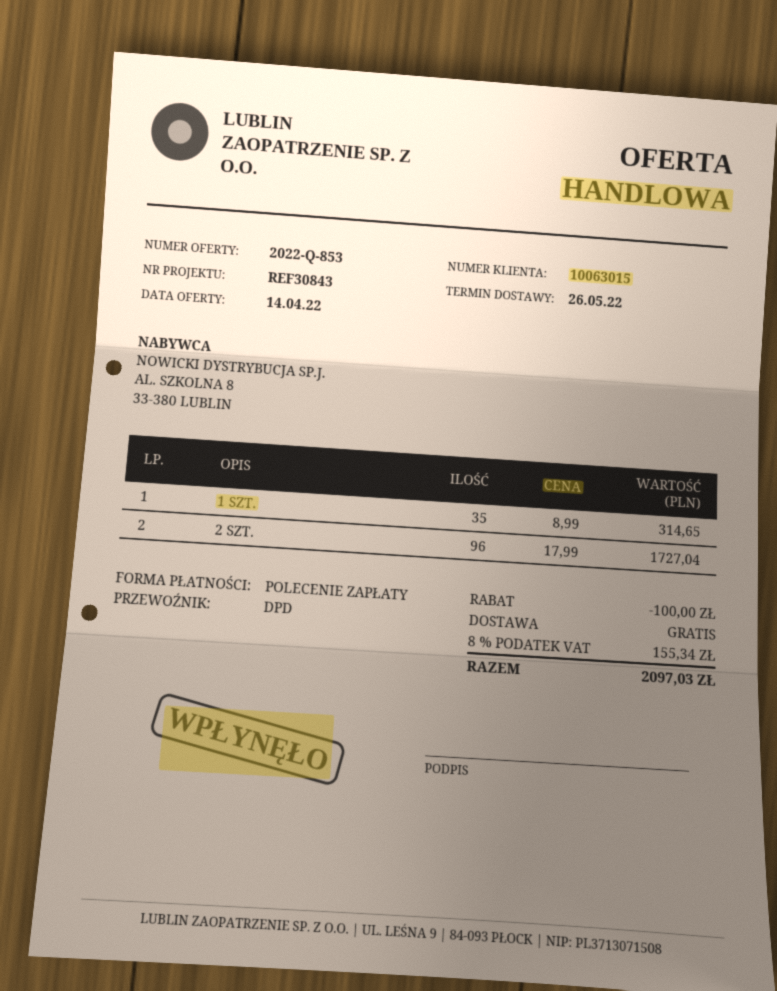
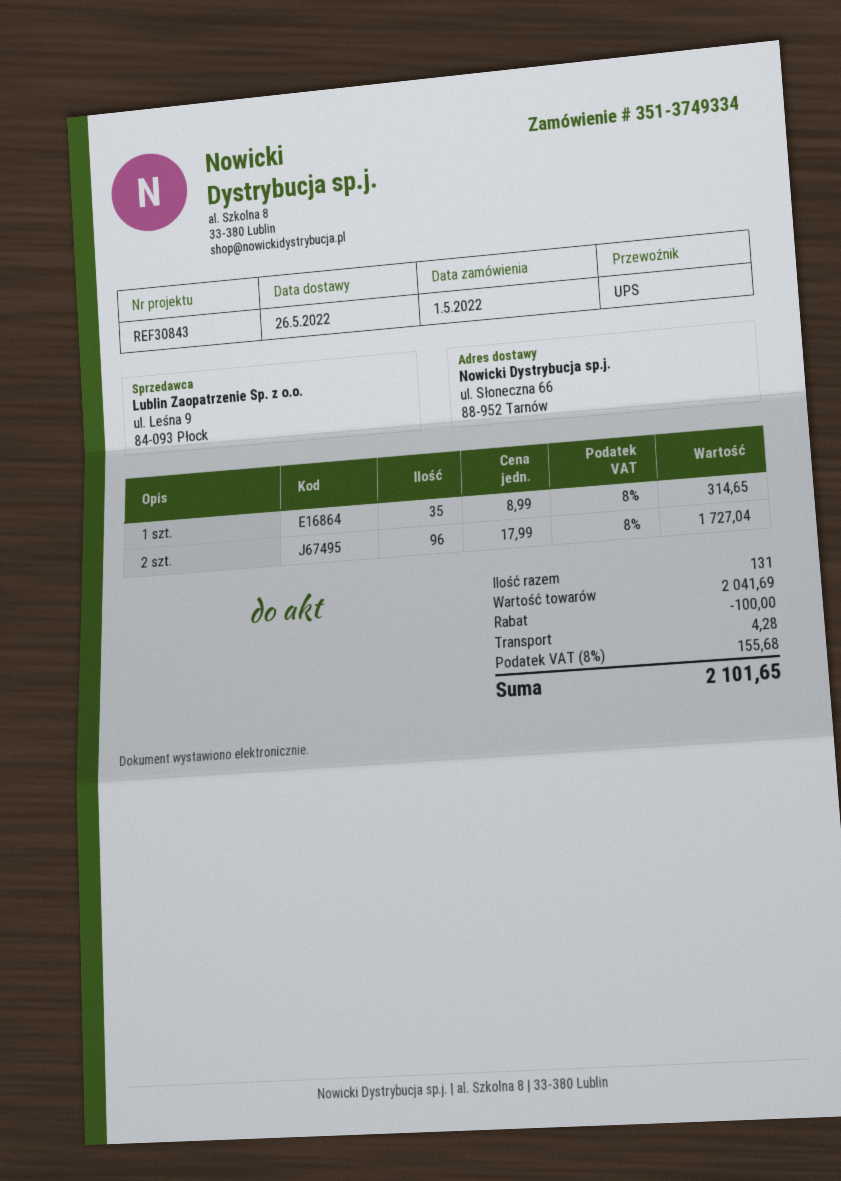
shipping method: DPD -> UPS
shipping: 0.00 -> 4.28
tax: 8% = 155.34 -> 8% = 155.68
total: 2097.03 -> 2101.65

